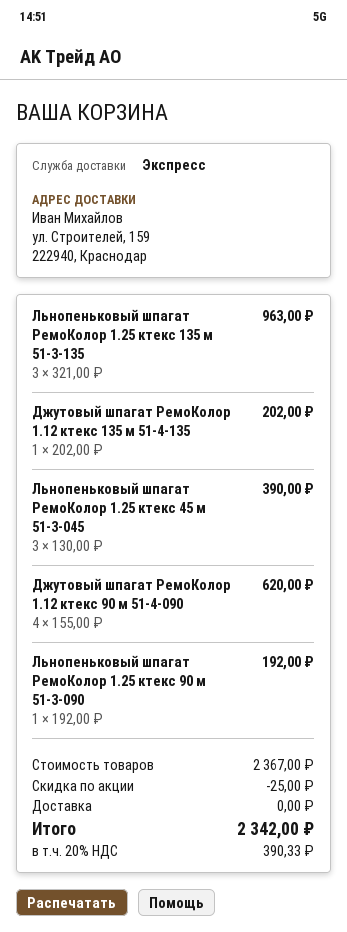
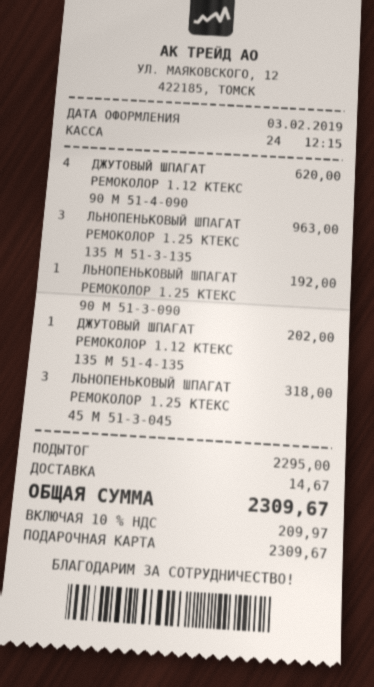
Льнопеньковый шпагат РемоКолор 1.25 ктекс 45 м 51-3-045: 3 for 390.00 -> 3 for 318.00
subtotal: 2367.00 -> 2295.00
discount: 25.00 -> none
shipping: 0.00 -> 14.67
tax: 20% = 390.33 -> 10% = 209.97
total: 2342.00 -> 2309.67

